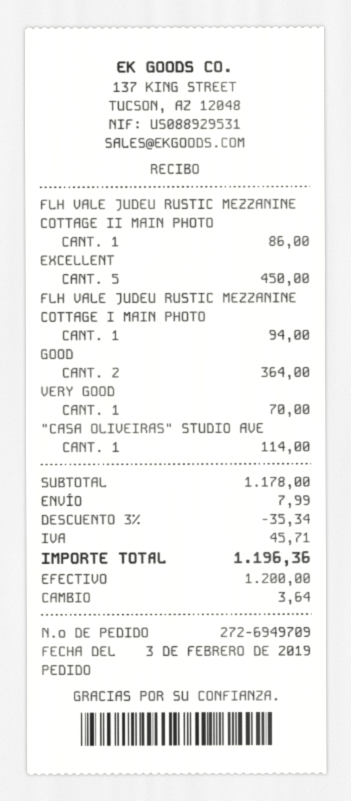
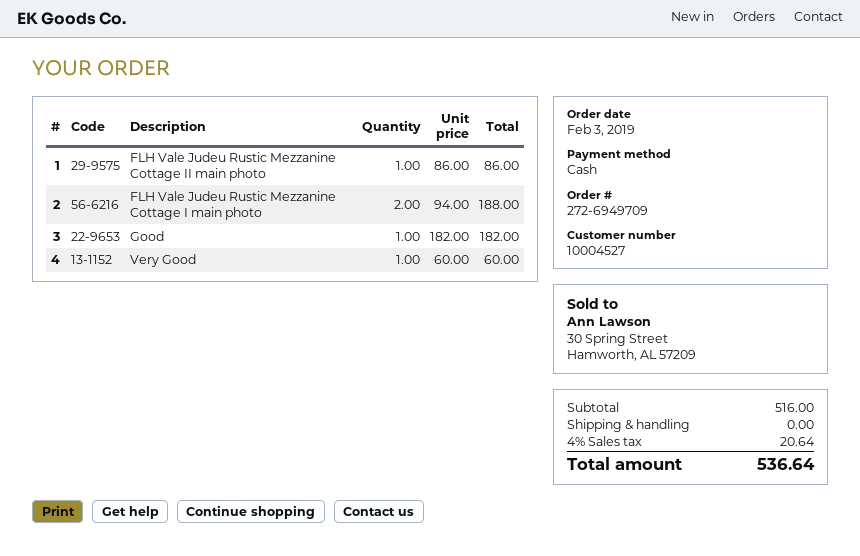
EXCELLENT: 5 for 450.00 -> none
FLH VALE JUDEU RUSTIC MEZZANINE COTTAGE I MAIN PHOTO: 1 for 94.00 -> 2 for 188.00
GOOD: 2 for 364.00 -> 1 for 182.00
VERY GOOD: 1 for 70.00 -> 1 for 60.00
"CASA OLIVEIRAS" STUDIO AVE: 1 for 114.00 -> none
subtotal: 1178.00 -> 516.00
discount: 3% = 35.34 -> none
shipping: 7.99 -> 0.00
tax: 45.71 -> 20.64
total: 1196.36 -> 536.64

